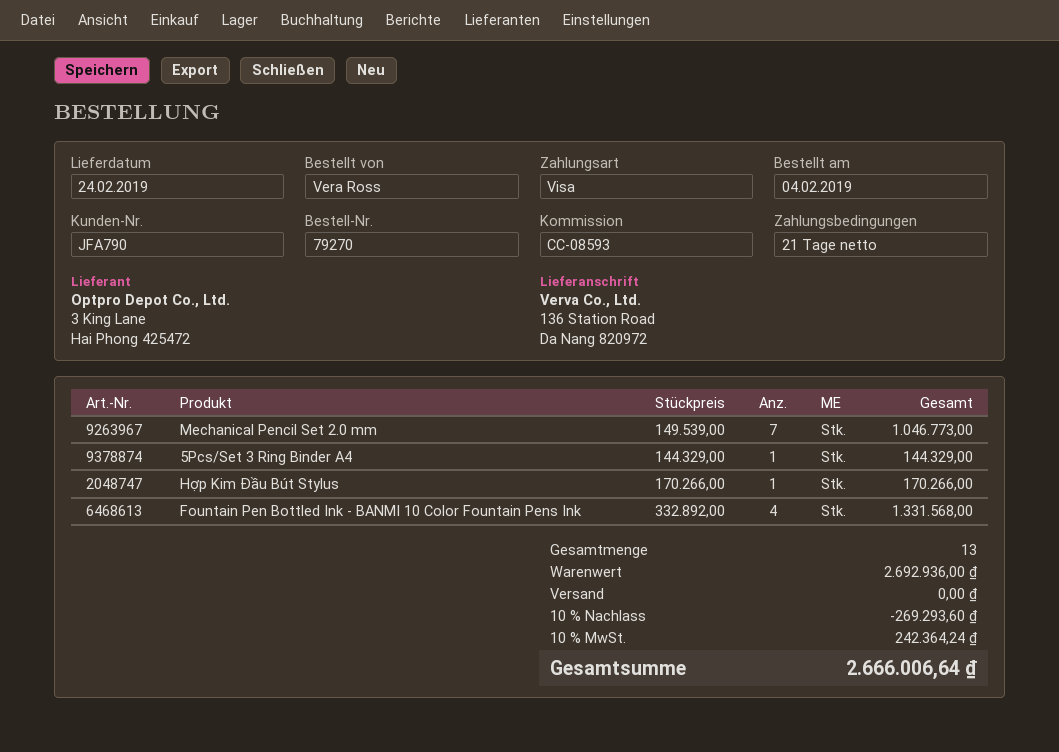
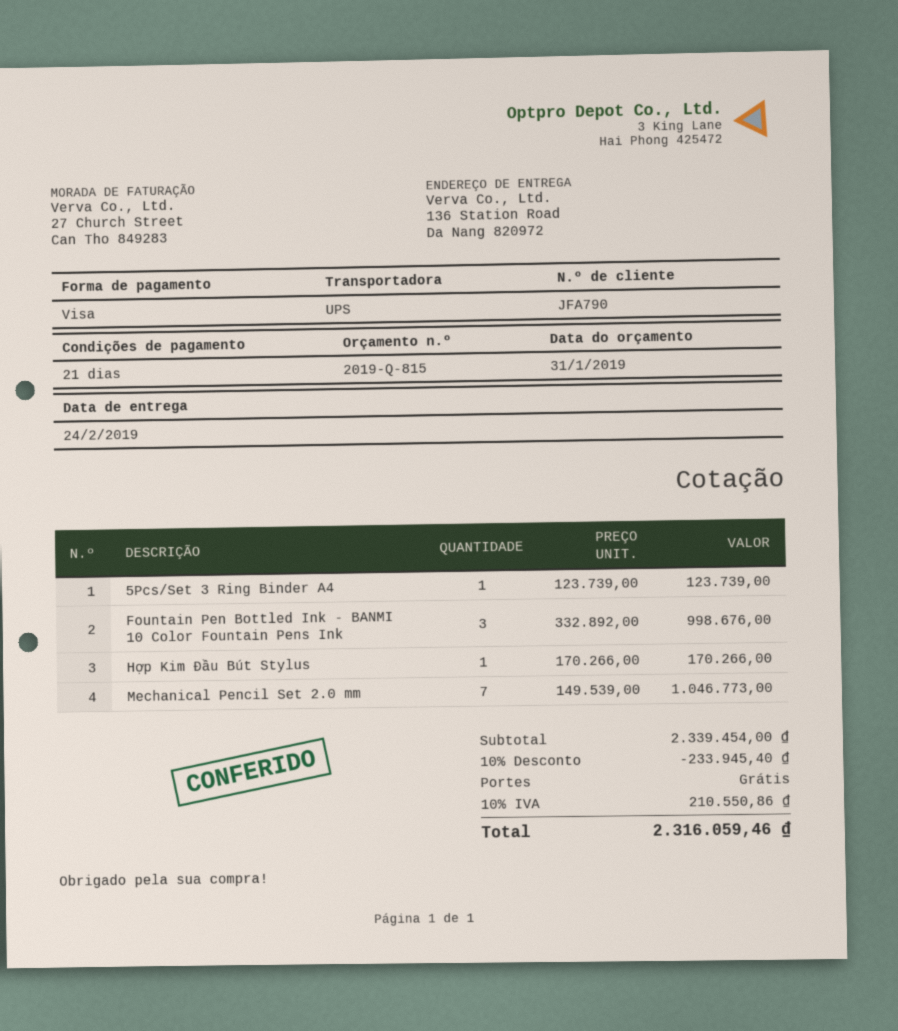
5Pcs/Set 3 Ring Binder A4: 1 x 144329.00 = 144329.00 -> 1 x 123739.00 = 123739.00
Fountain Pen Bottled Ink - BANMI 10 Color Fountain Pens Ink: 4 x 332892.00 = 1331568.00 -> 3 x 332892.00 = 998676.00
subtotal: 2692936.00 -> 2339454.00
discount: 10% = 269293.60 -> 10% = 233945.40
tax: 10% = 242364.24 -> 10% = 210550.86
total: 2666006.64 -> 2316059.46

